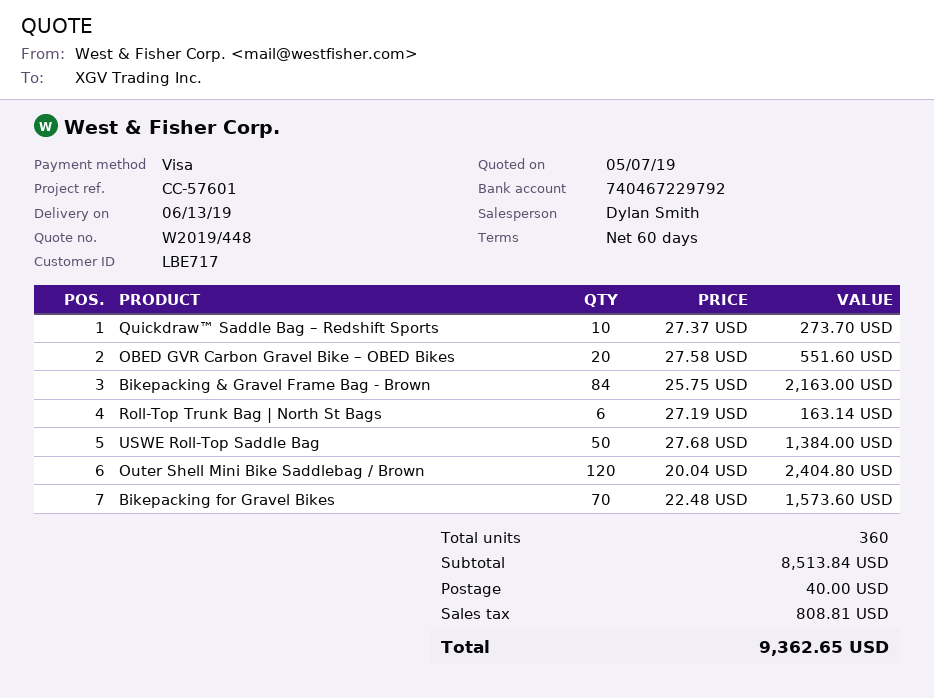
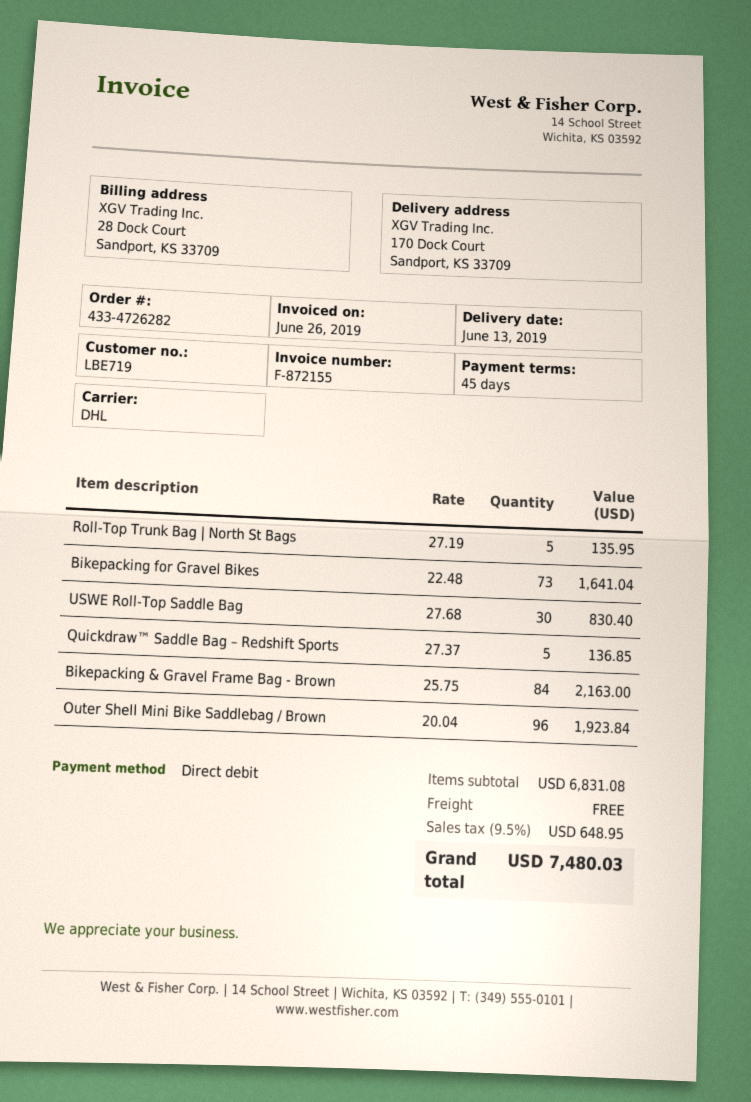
payment terms: 60 days -> 45 days
customer number: LBE717 -> LBE719
payment method: Visa -> direct debit
Quickdraw™ Saddle Bag – Redshift Sports: 10 x 27.37 = 273.70 -> 5 x 27.37 = 136.85
OBED GVR Carbon Gravel Bike – OBED Bikes: 20 x 27.58 = 551.60 -> none
Roll-Top Trunk Bag | North St Bags: 6 x 27.19 = 163.14 -> 5 x 27.19 = 135.95
USWE Roll-Top Saddle Bag: 50 x 27.68 = 1384.00 -> 30 x 27.68 = 830.40
Outer Shell Mini Bike Saddlebag / Brown: 120 x 20.04 = 2404.80 -> 96 x 20.04 = 1923.84
Bikepacking for Gravel Bikes: 70 x 22.48 = 1573.60 -> 73 x 22.48 = 1641.04
subtotal: 8513.84 -> 6831.08
shipping: 40.00 -> 0.00
tax: 808.81 -> 648.95
total: 9362.65 -> 7480.03

